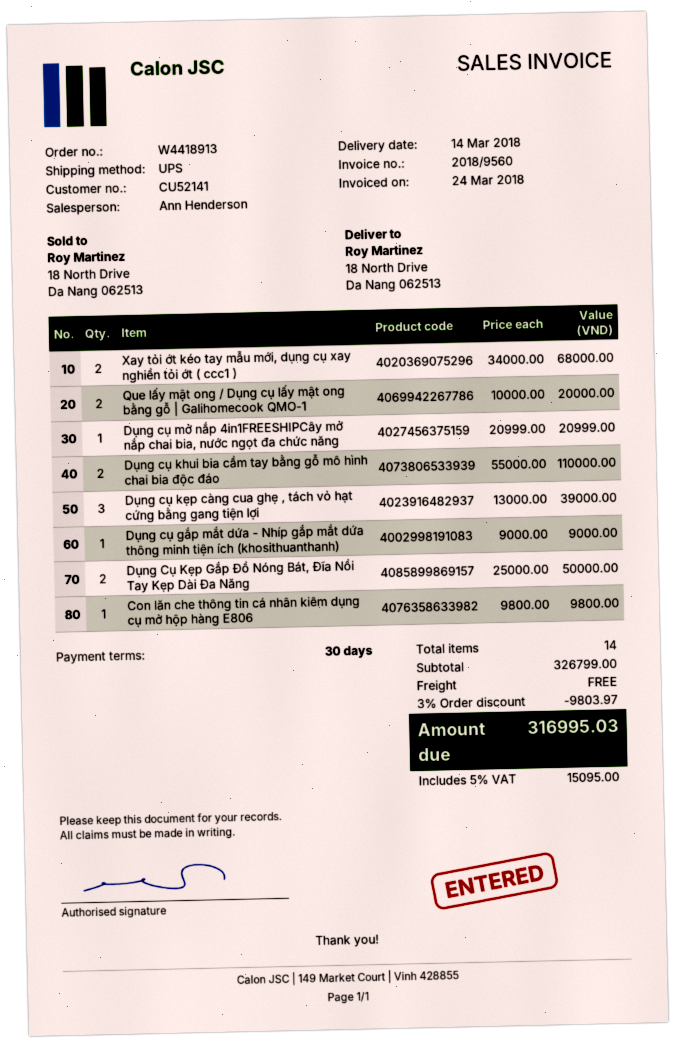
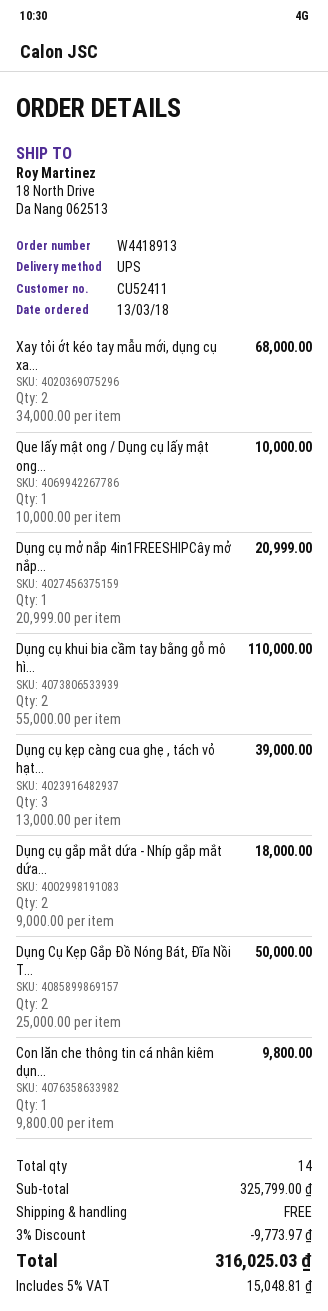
customer number: CU52141 -> CU52411
Que lấy mật ong / Dụng cụ lấy mật ong bằng gỗ | Galihomecook QMO-1: 2 x 10000.00 = 20000.00 -> 1 x 10000.00 = 10000.00
Dụng cụ gắp mắt dứa - Nhíp gắp mắt dứa thông minh tiện ích (khosithuanthanh): 1 x 9000.00 = 9000.00 -> 2 x 9000.00 = 18000.00
subtotal: 326799.00 -> 325799.00
discount: 3% = 9803.97 -> 3% = 9773.97
tax: 5% = 15095.00 -> 5% = 15048.81
total: 316995.03 -> 316025.03

